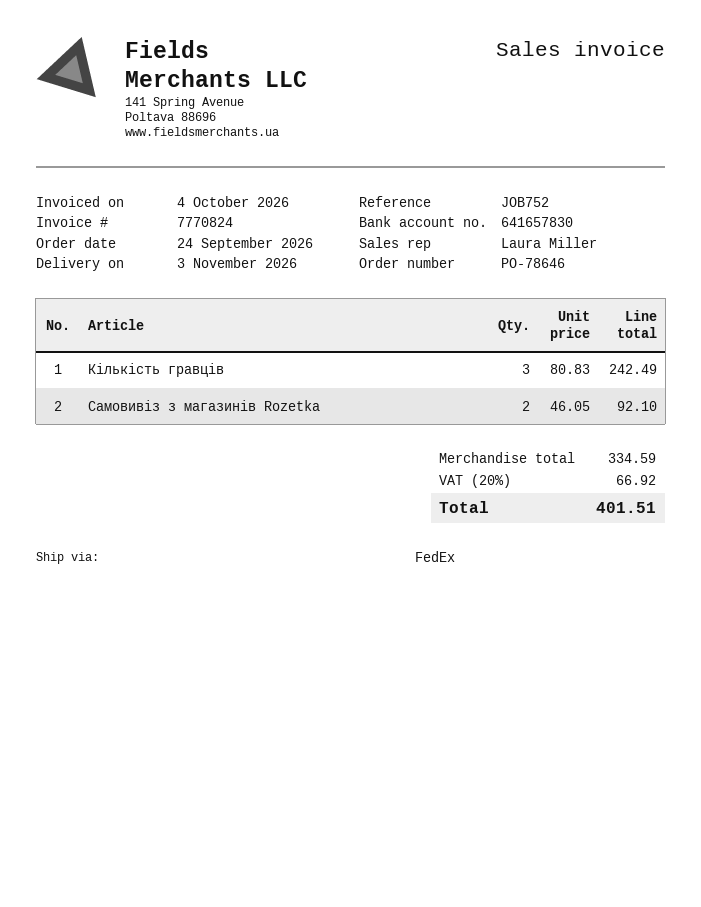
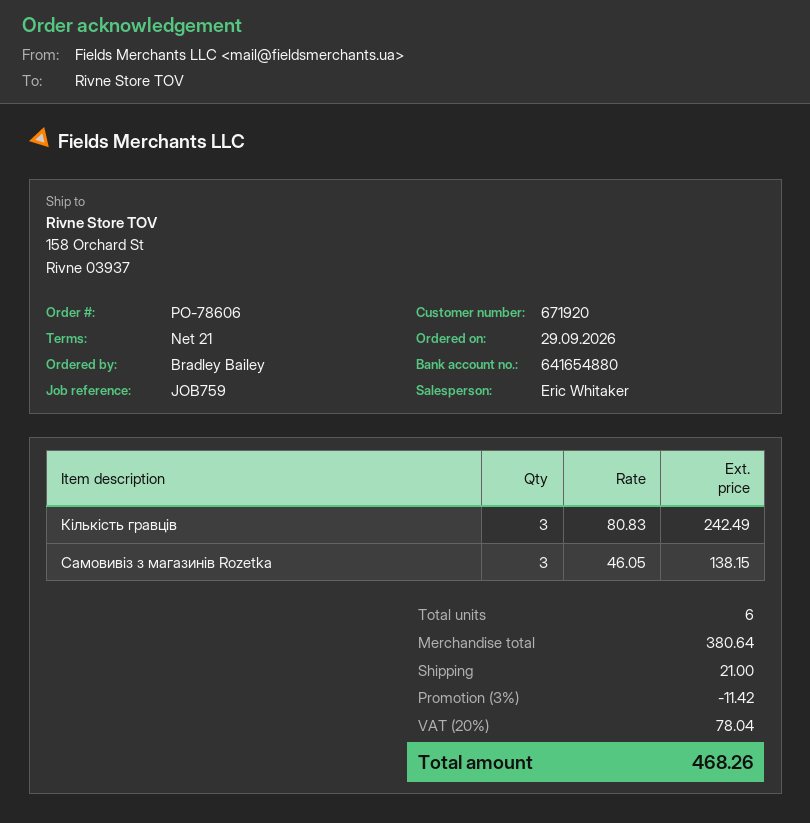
order number: PO-78646 -> PO-78606
order date: 2026-09-24 -> 2026-09-29
reference: JOB752 -> JOB759
sales rep: Laura Miller -> Eric Whitaker
bank account: 641657830 -> 641654880
Самовивіз з магазинів Rozetka: 2 x 46.05 = 92.10 -> 3 x 46.05 = 138.15
subtotal: 334.59 -> 380.64
discount: none -> 3% = 11.42
shipping: none -> 21.00
tax: 20% = 66.92 -> 20% = 78.04
total: 401.51 -> 468.26

